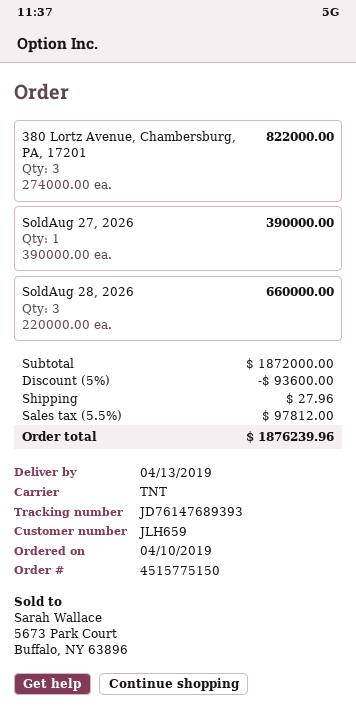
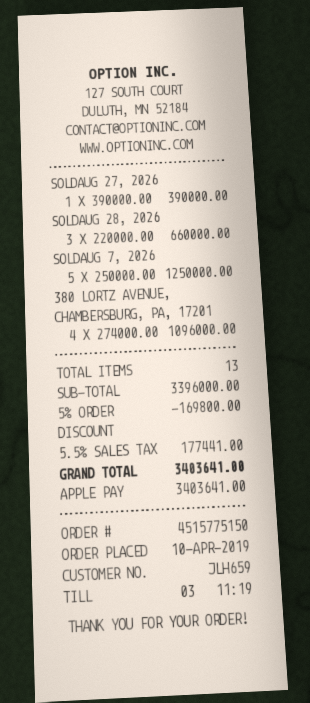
380 Lortz Avenue, Chambersburg, PA, 17201: 3 x 274000.00 = 822000.00 -> 4 x 274000.00 = 1096000.00
SOLDAUG 7, 2026: none -> 5 x 250000.00 = 1250000.00
subtotal: 1872000.00 -> 3396000.00
discount: 5% = 93600.00 -> 5% = 169800.00
shipping: 27.96 -> none
tax: 5.5% = 97812.00 -> 5.5% = 177441.00
total: 1876239.96 -> 3403641.00

